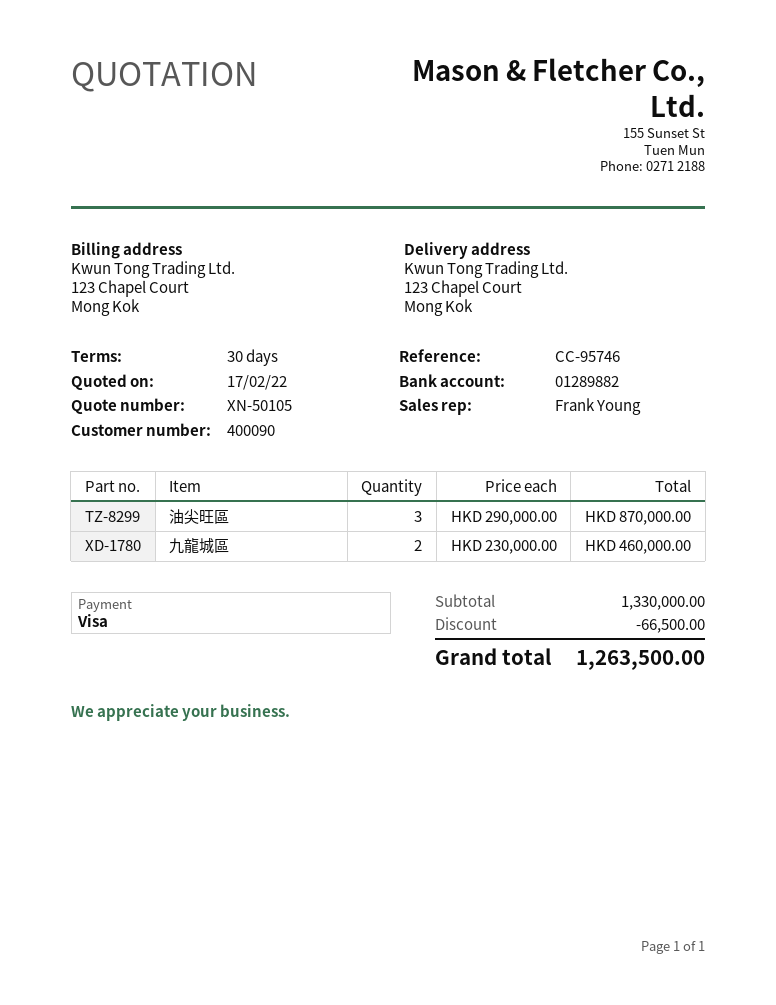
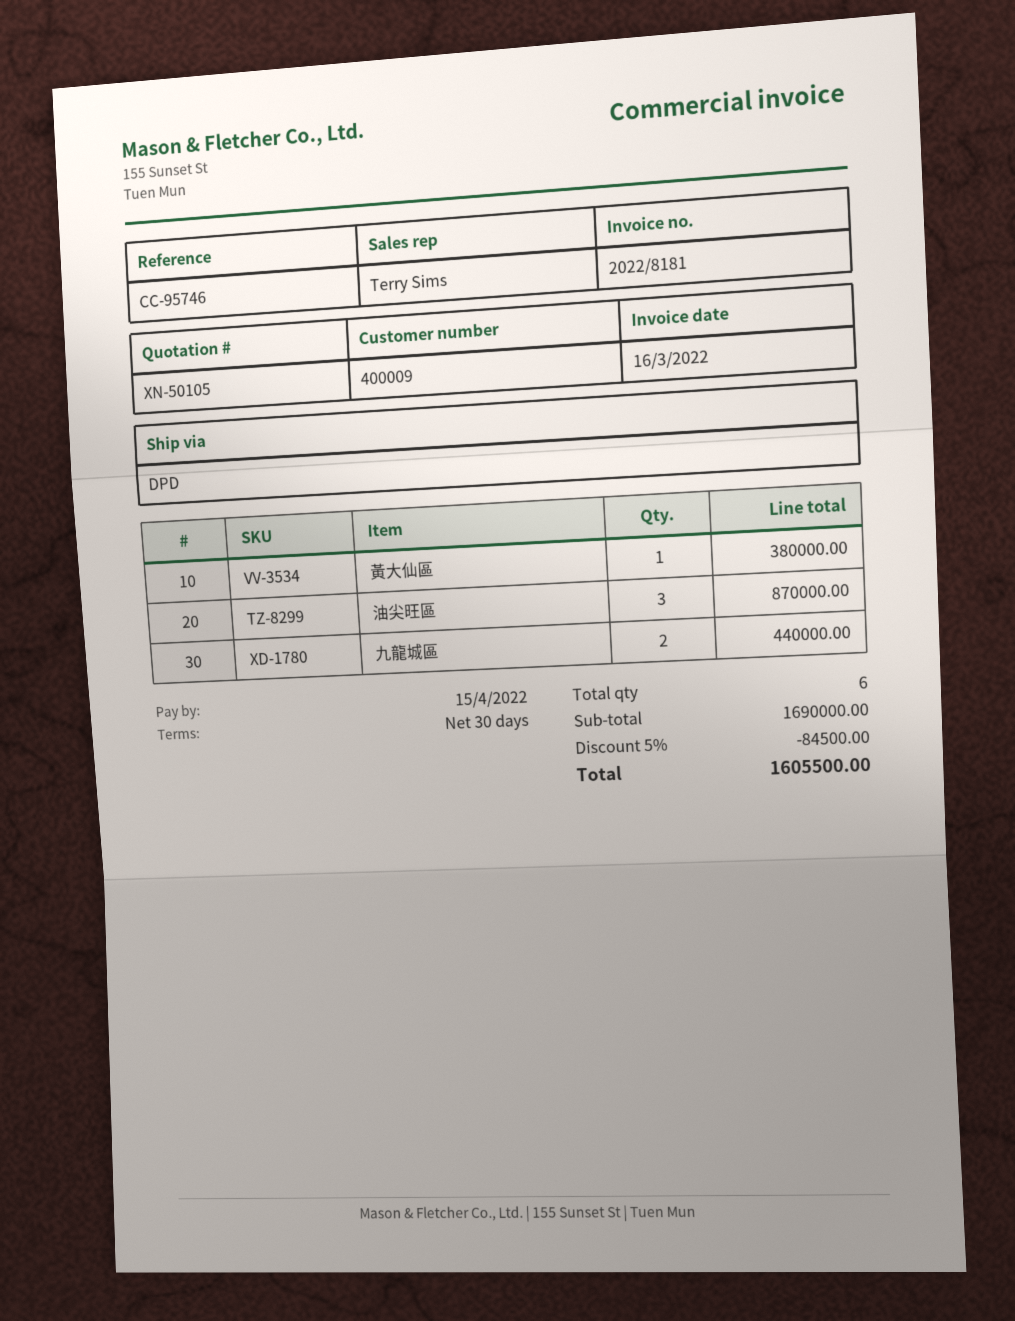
customer number: 400090 -> 400009
sales rep: Frank Young -> Terry Sims
九龍城區: 2 for 460000.00 -> 2 for 440000.00
黃大仙區: none -> 1 for 380000.00
subtotal: 1330000.00 -> 1690000.00
discount: 66500.00 -> 84500.00
total: 1263500.00 -> 1605500.00

